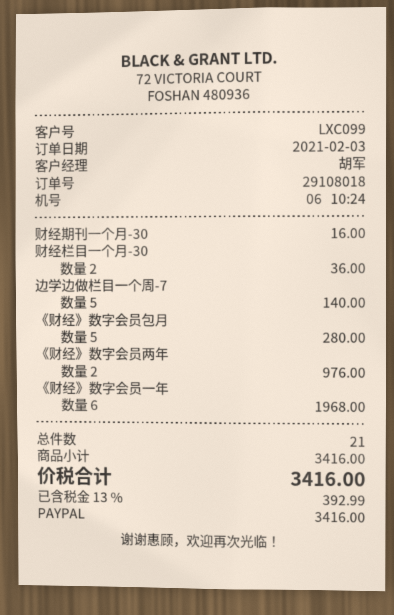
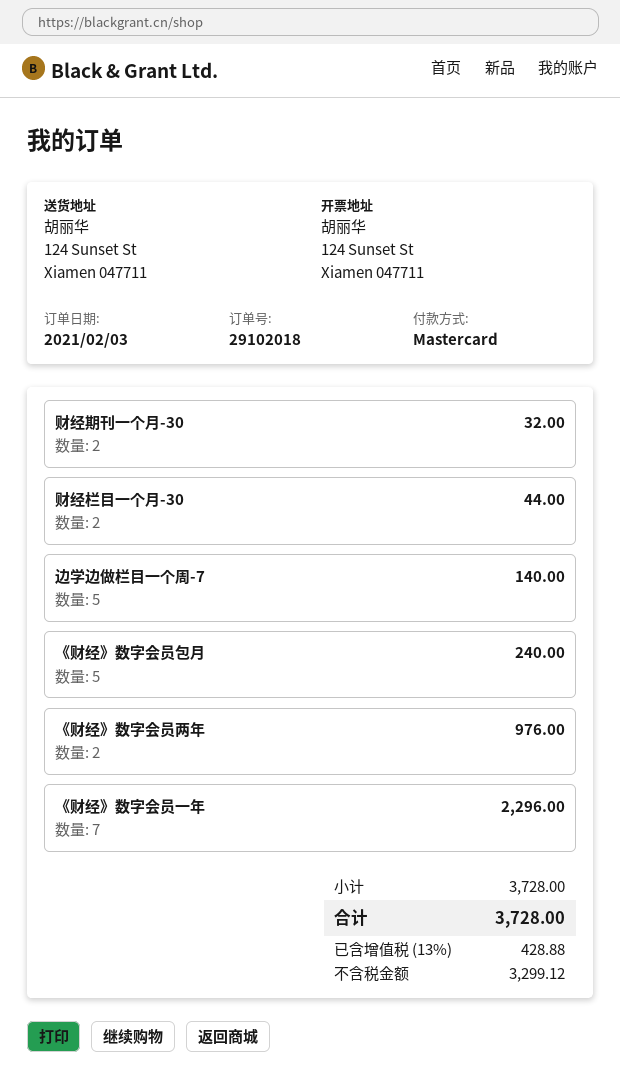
order number: 29108018 -> 29102018
payment method: PayPal -> Mastercard
财经期刊一个月-30: 1 for 16.00 -> 2 for 32.00
财经栏目一个月-30: 2 for 36.00 -> 2 for 44.00
《财经》数字会员包月: 5 for 280.00 -> 5 for 240.00
《财经》数字会员一年: 6 for 1968.00 -> 7 for 2296.00
subtotal: 3416.00 -> 3728.00
tax: 13% = 392.99 -> 13% = 428.88
total: 3416.00 -> 3728.00

